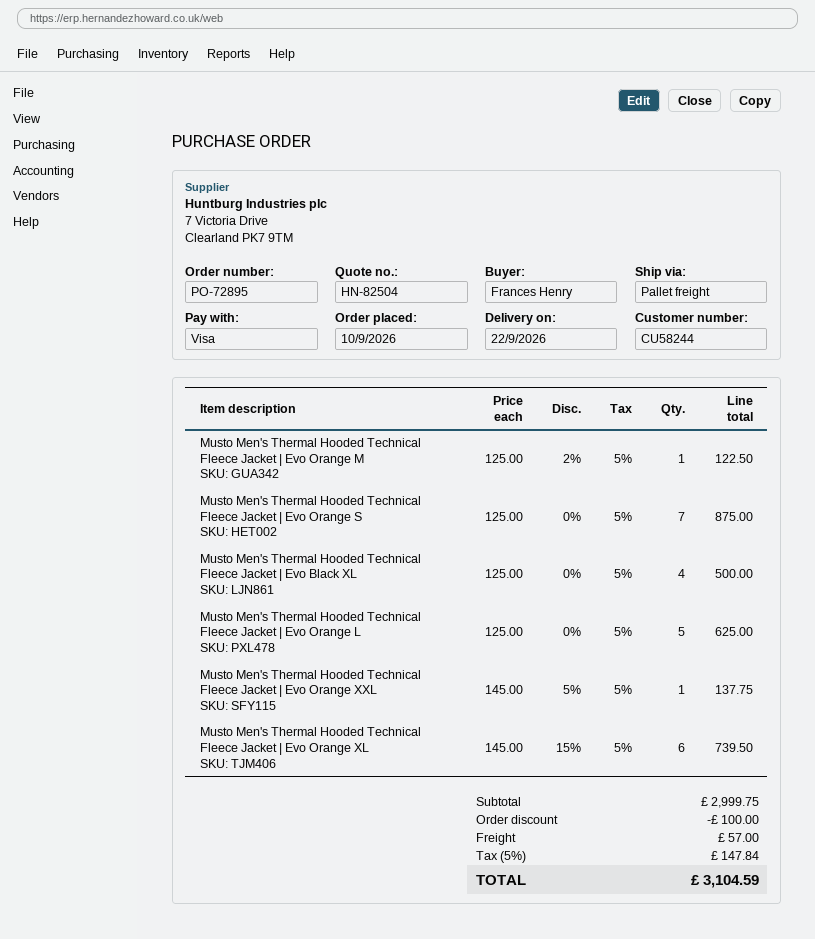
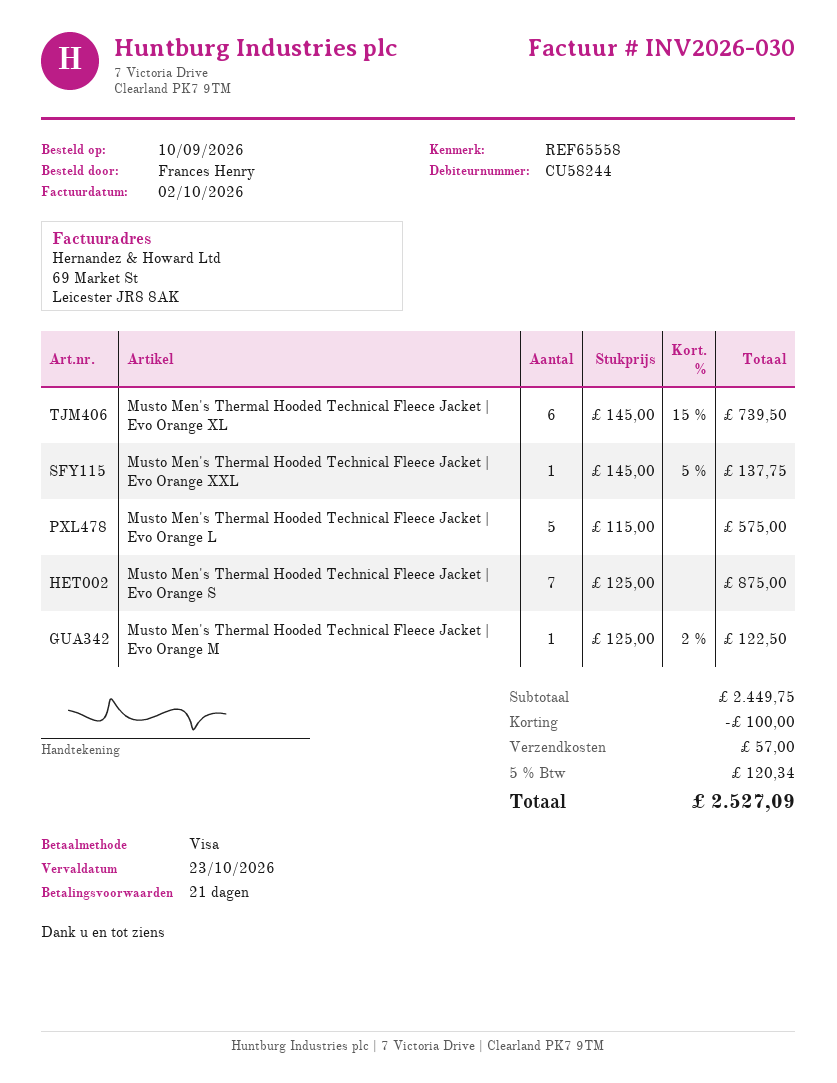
Musto Men's Thermal Hooded Technical Fleece Jacket | Evo Black XL: 4 x 125.00 = 500.00 -> none
Musto Men's Thermal Hooded Technical Fleece Jacket | Evo Orange L: 5 x 125.00 = 625.00 -> 5 x 115.00 = 575.00
subtotal: 2999.75 -> 2449.75
tax: 5% = 147.84 -> 5% = 120.34
total: 3104.59 -> 2527.09

